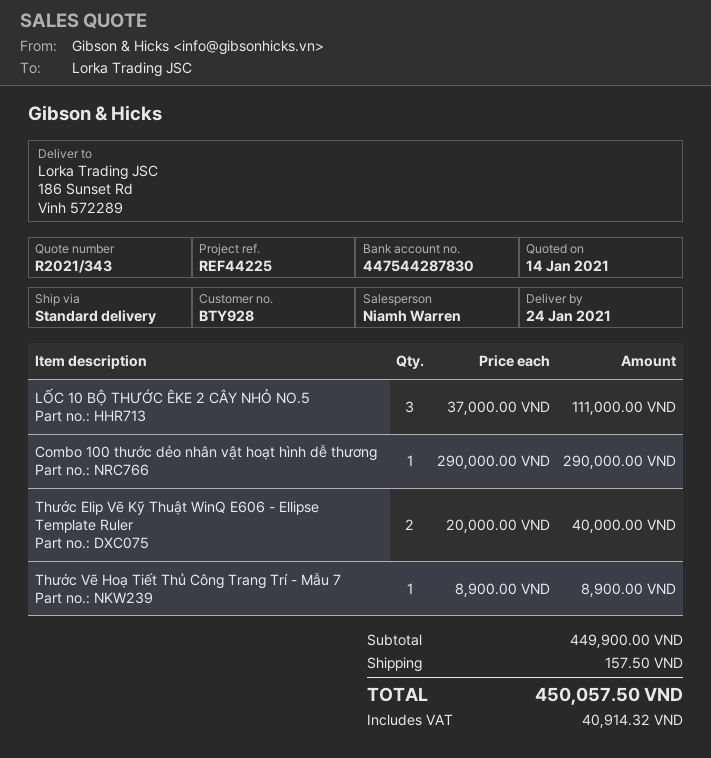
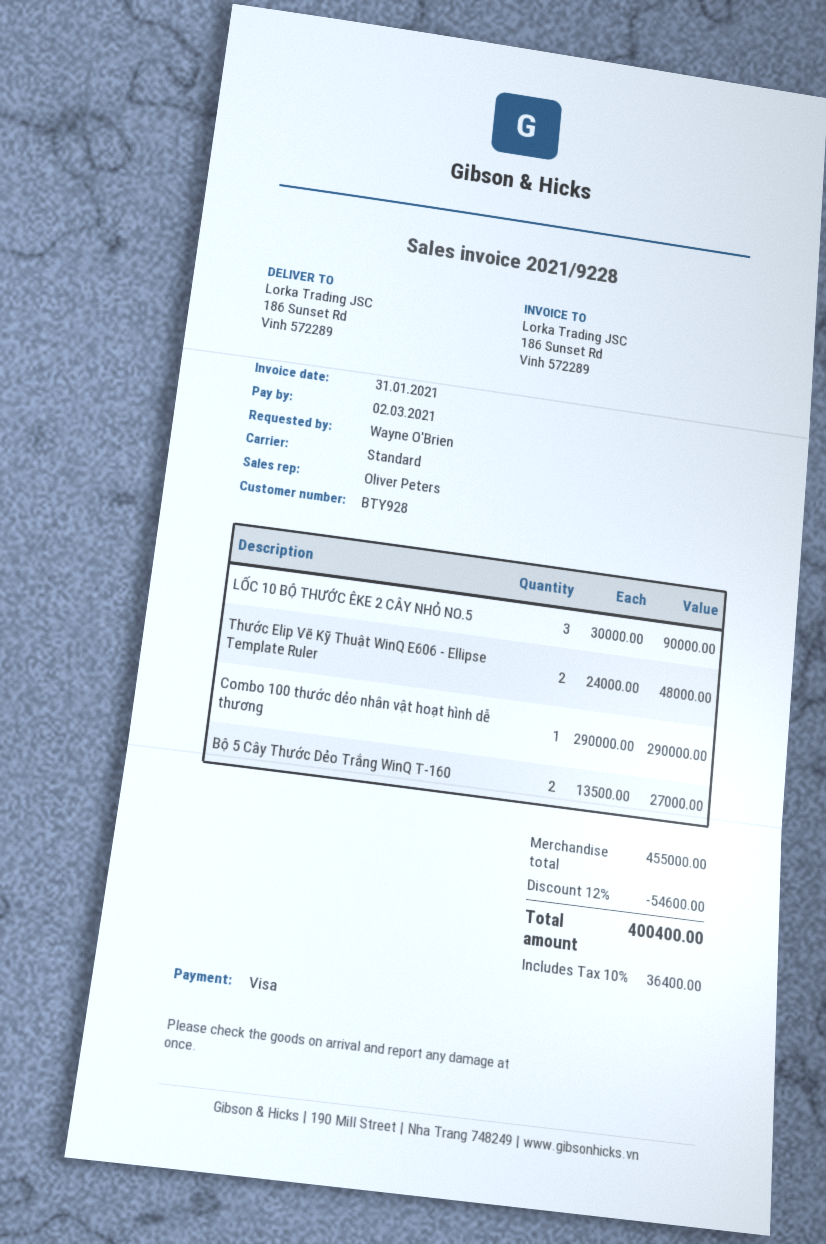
sales rep: Niamh Warren -> Oliver Peters
LỐC 10 BỘ THƯỚC ÊKE 2 CÂY NHỎ NO.5: 3 x 37000.00 = 111000.00 -> 3 x 30000.00 = 90000.00
Thước Elip Vẽ Kỹ Thuật WinQ E606 - Ellipse Template Ruler: 2 x 20000.00 = 40000.00 -> 2 x 24000.00 = 48000.00
Thước Vẽ Hoạ Tiết Thủ Công Trang Trí - Mẫu 7: 1 x 8900.00 = 8900.00 -> none
Bộ 5 Cây Thước Dẻo Trắng WinQ T-160: none -> 2 x 13500.00 = 27000.00
subtotal: 449900.00 -> 455000.00
discount: none -> 12% = 54600.00
shipping: 157.50 -> none
tax: 40914.32 -> 36400.00
total: 450057.50 -> 400400.00

